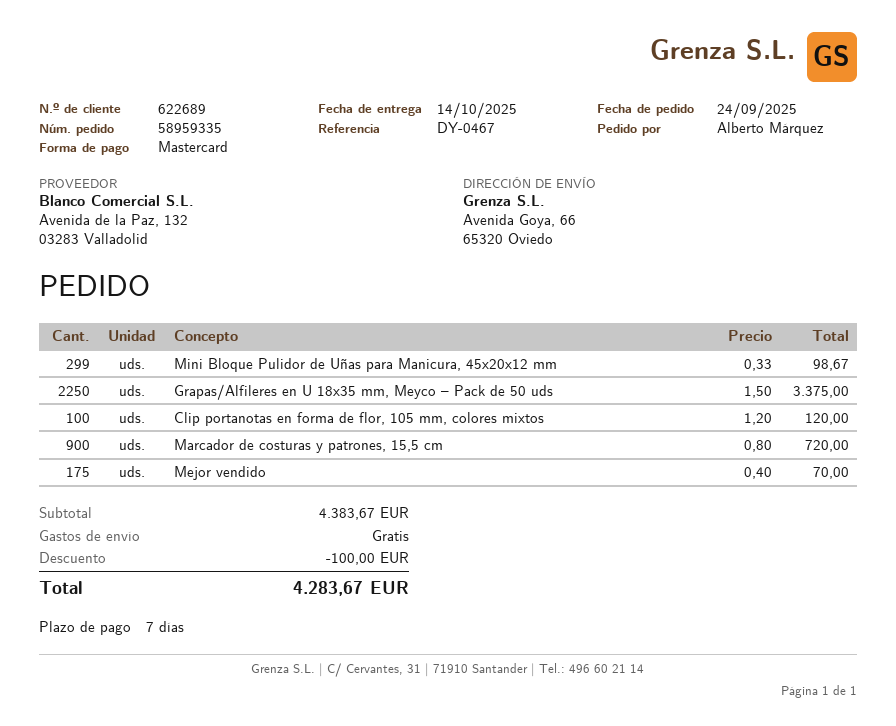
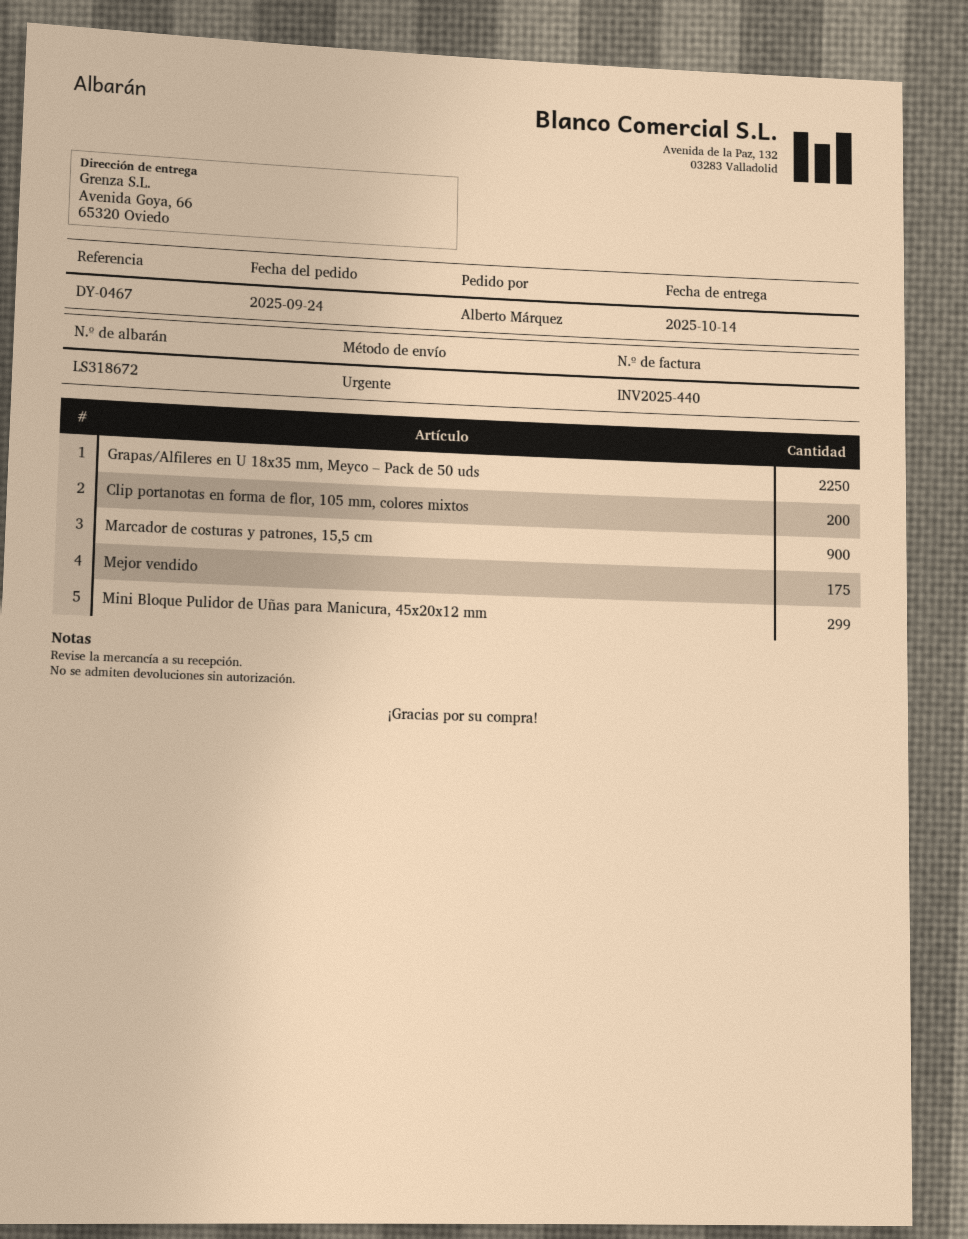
Clip portanotas en forma de flor, 105 mm, colores mixtos: 100 -> 200

